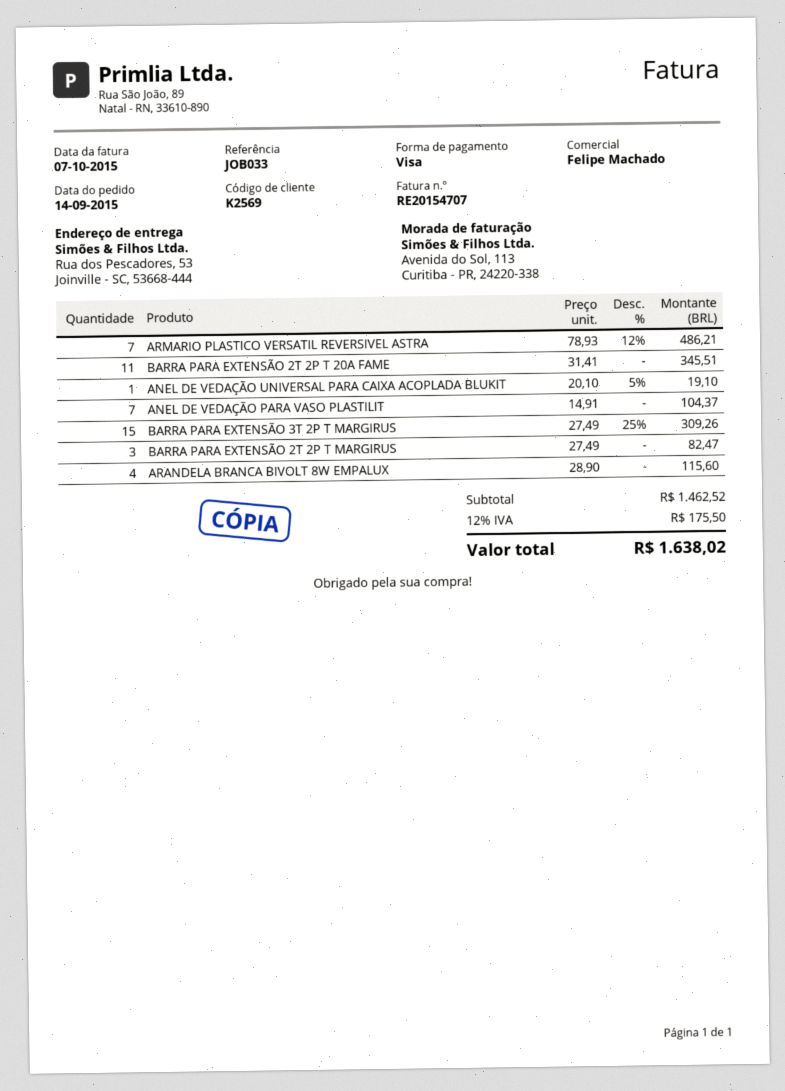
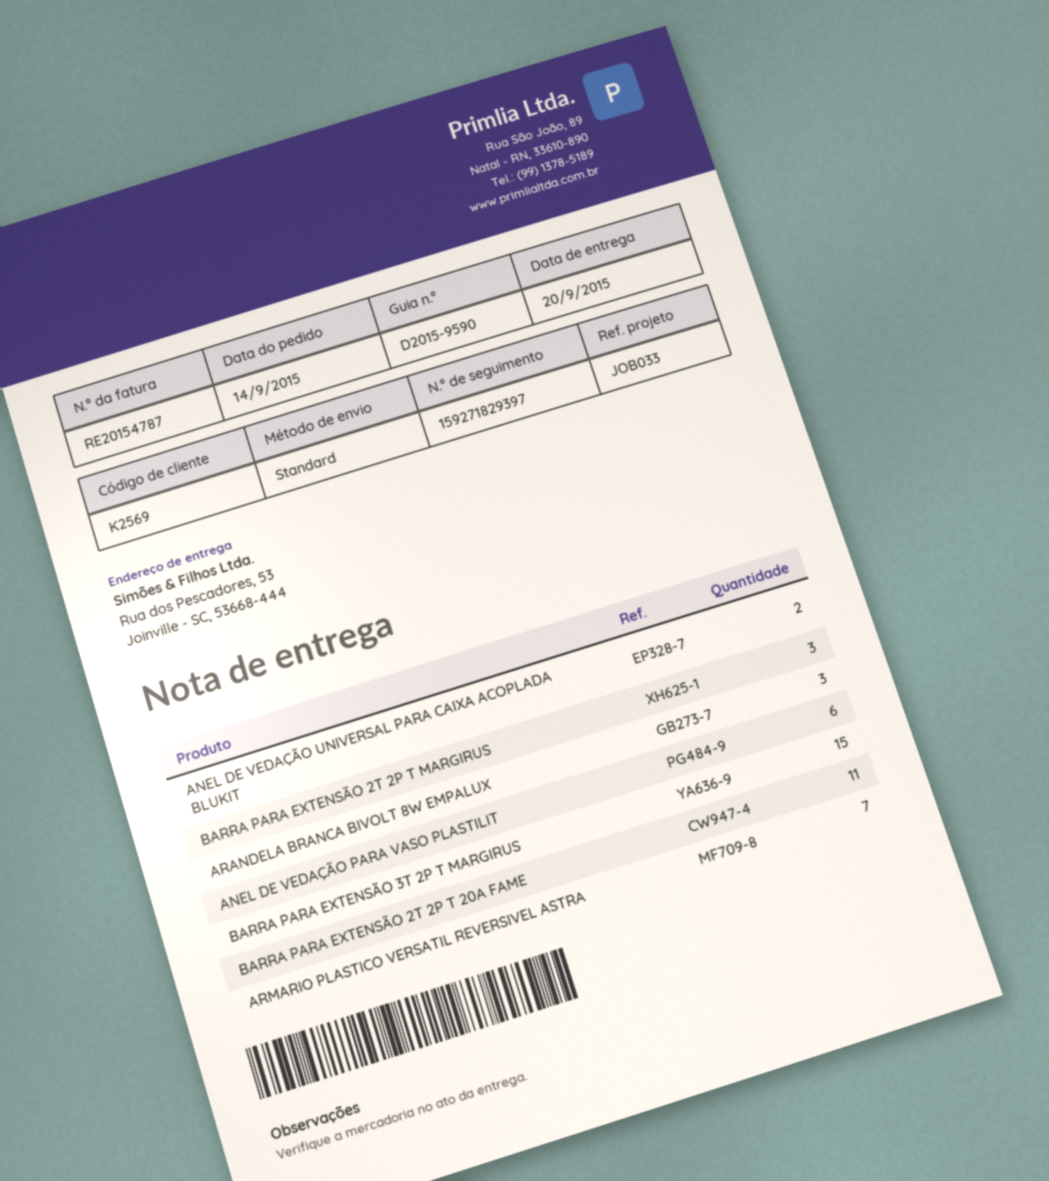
invoice number: RE20154707 -> RE20154787
ANEL DE VEDAÇÃO UNIVERSAL PARA CAIXA ACOPLADA BLUKIT: 1 -> 2
ANEL DE VEDAÇÃO PARA VASO PLASTILIT: 7 -> 6
ARANDELA BRANCA BIVOLT 8W EMPALUX: 4 -> 3

